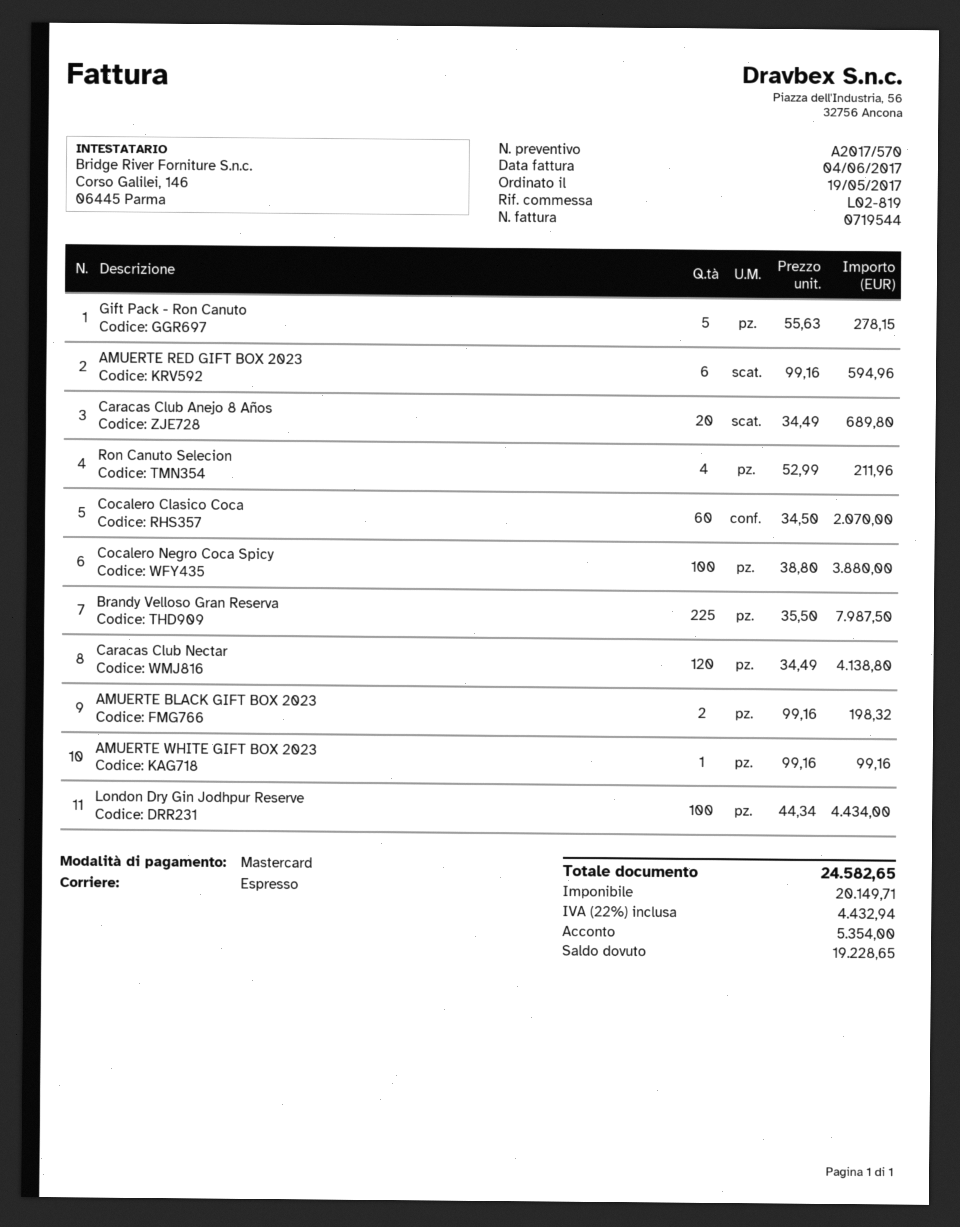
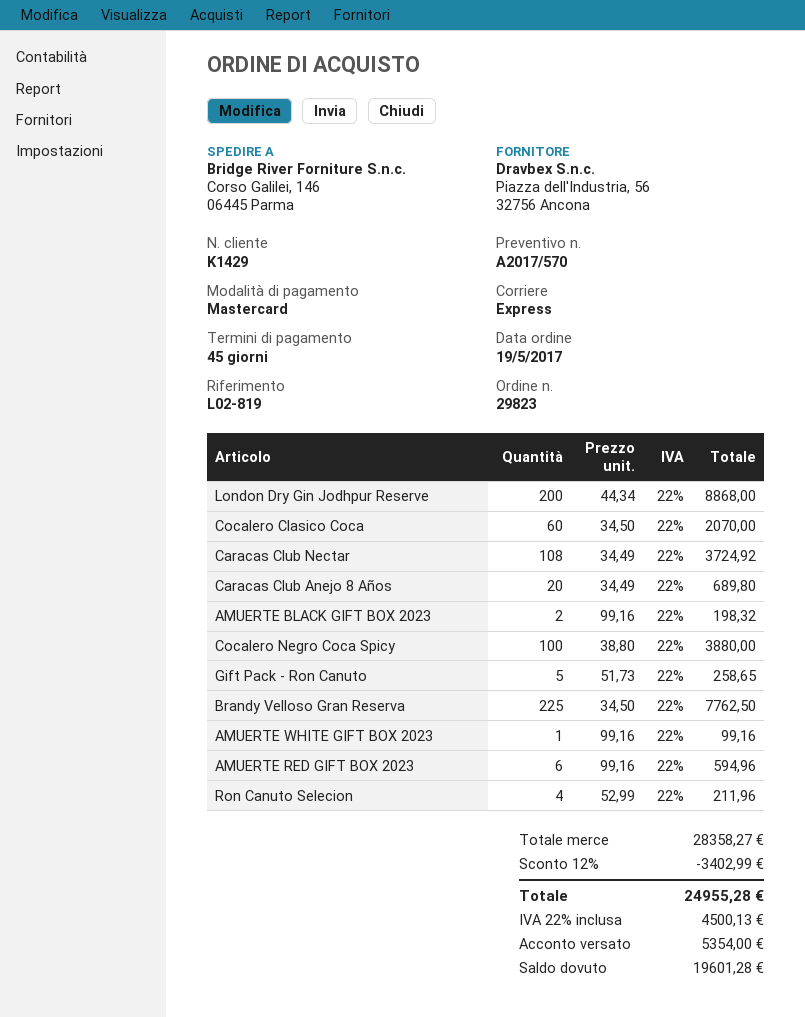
Gift Pack - Ron Canuto: 5 x 55.63 = 278.15 -> 5 x 51.73 = 258.65
Brandy Velloso Gran Reserva: 225 x 35.50 = 7987.50 -> 225 x 34.50 = 7762.50
Caracas Club Nectar: 120 x 34.49 = 4138.80 -> 108 x 34.49 = 3724.92
London Dry Gin Jodhpur Reserve: 100 x 44.34 = 4434.00 -> 200 x 44.34 = 8868.00
discount: none -> 12% = 3402.99
tax: 22% = 4432.94 -> 22% = 4500.13
total: 24582.65 -> 24955.28
balance: 19228.65 -> 19601.28

